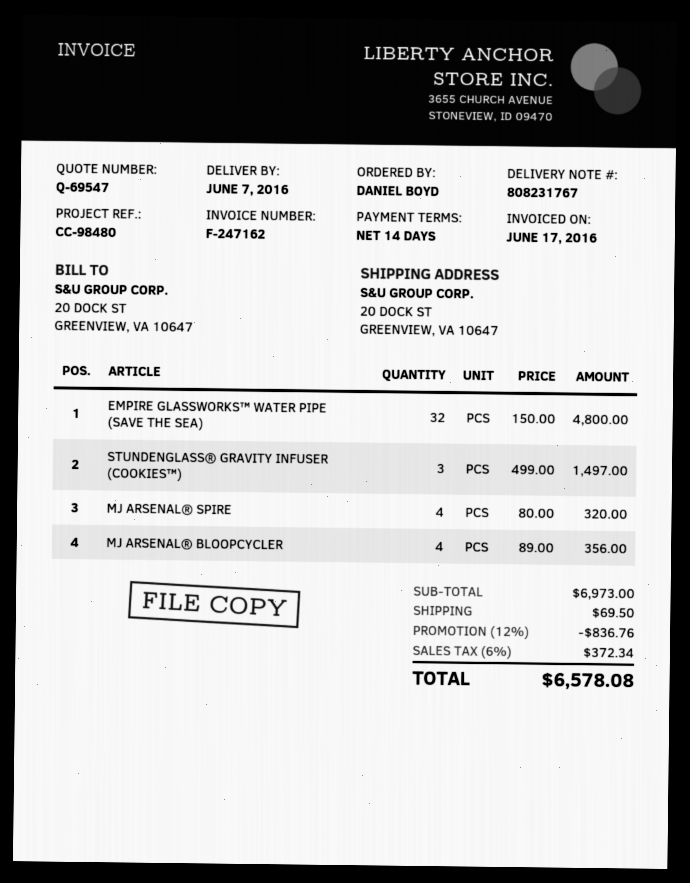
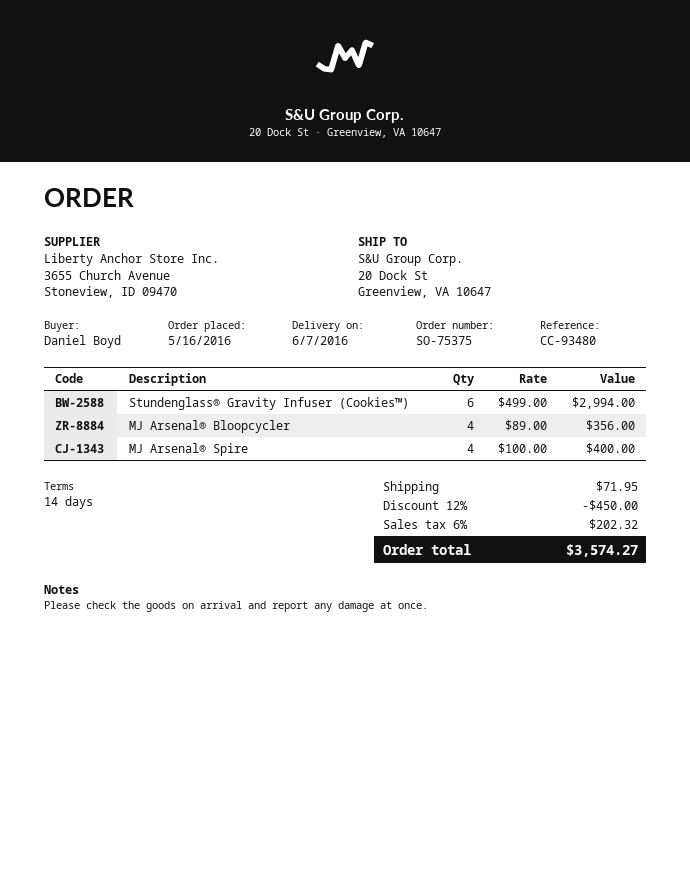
reference: CC-98480 -> CC-93480
EMPIRE GLASSWORKS™ WATER PIPE (SAVE THE SEA): 32 x 150.00 = 4800.00 -> none
STUNDENGLASS® GRAVITY INFUSER (COOKIES™): 3 x 499.00 = 1497.00 -> 6 x 499.00 = 2994.00
MJ ARSENAL® SPIRE: 4 x 80.00 = 320.00 -> 4 x 100.00 = 400.00
discount: 12% = 836.76 -> 12% = 450.00
shipping: 69.50 -> 71.95
tax: 6% = 372.34 -> 6% = 202.32
total: 6578.08 -> 3574.27

